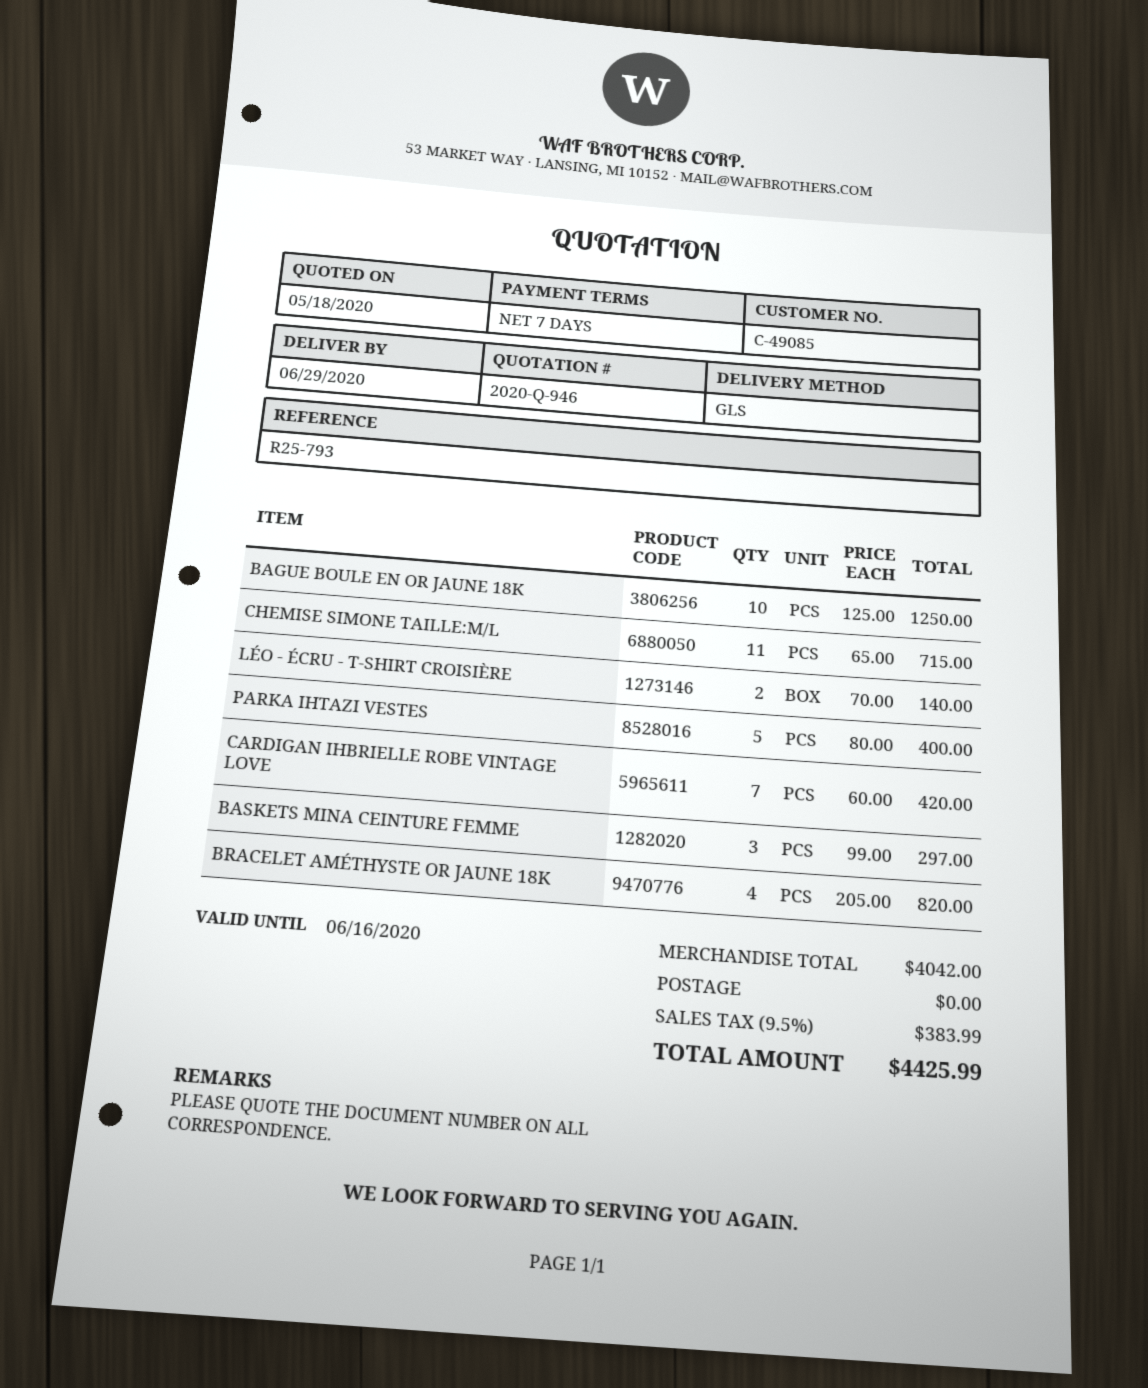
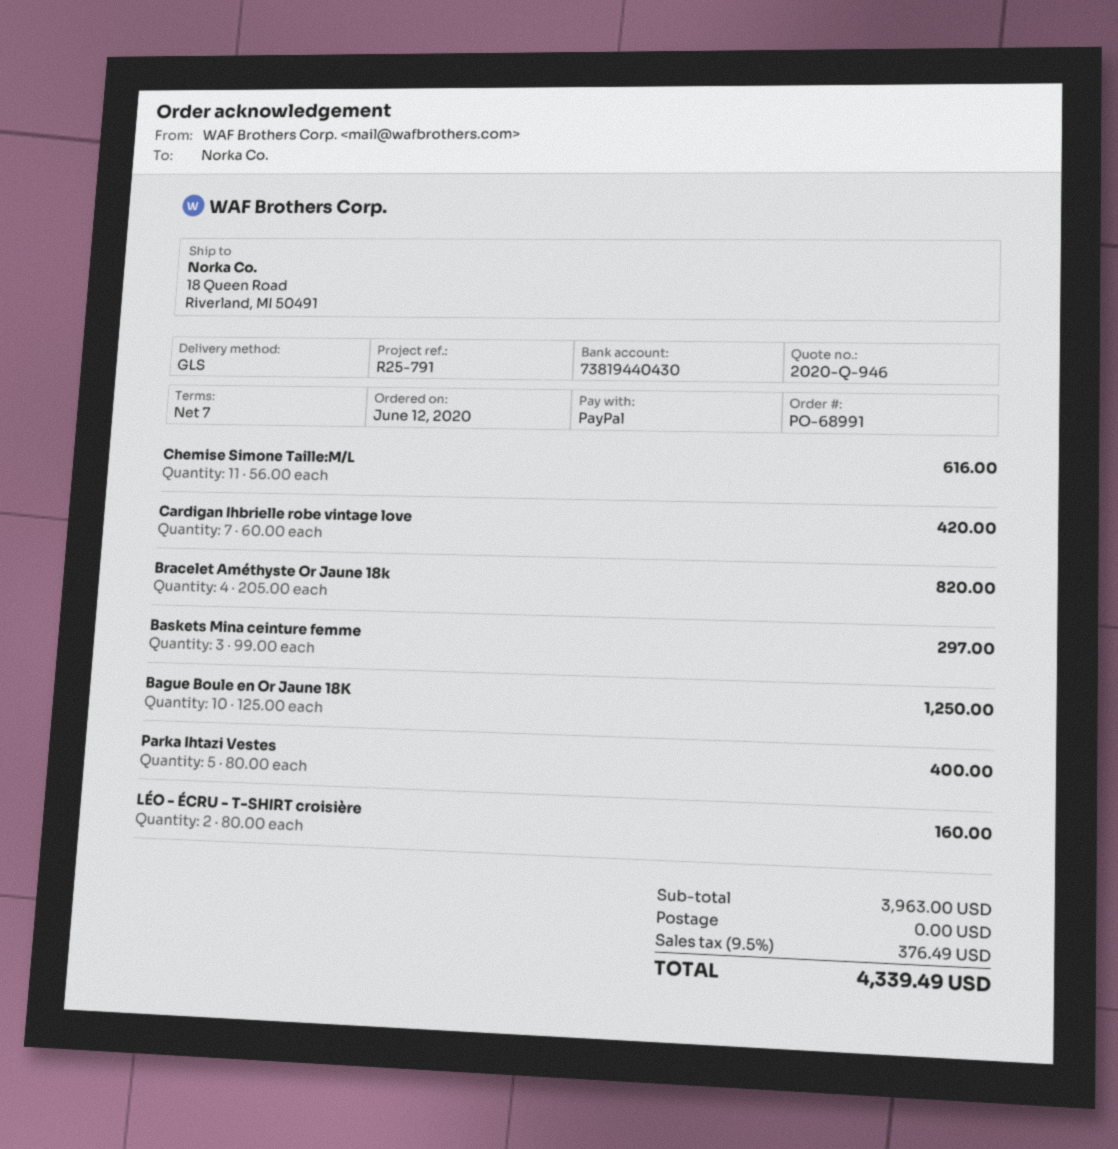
reference: R25-793 -> R25-791
CHEMISE SIMONE TAILLE:M/L: 11 x 65.00 = 715.00 -> 11 x 56.00 = 616.00
LÉO - ÉCRU - T-SHIRT CROISIÈRE: 2 x 70.00 = 140.00 -> 2 x 80.00 = 160.00
subtotal: 4042.00 -> 3963.00
tax: 9.5% = 383.99 -> 9.5% = 376.49
total: 4425.99 -> 4339.49

